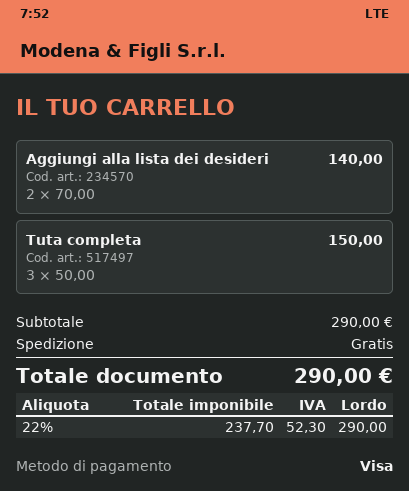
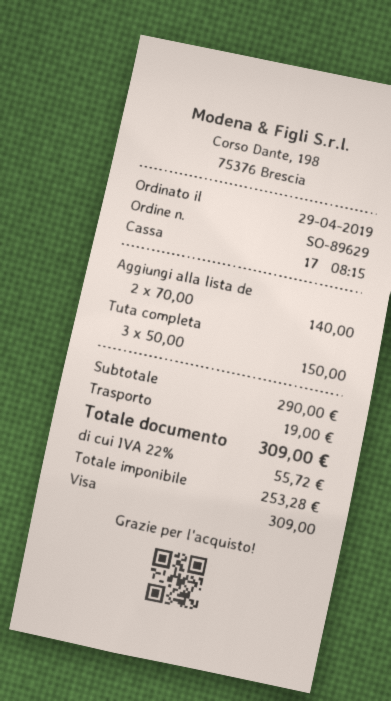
shipping: 0.00 -> 19.00
net: 237.70 -> 253.28
tax: 22% = 52.30 -> 22% = 55.72
total: 290.00 -> 309.00

